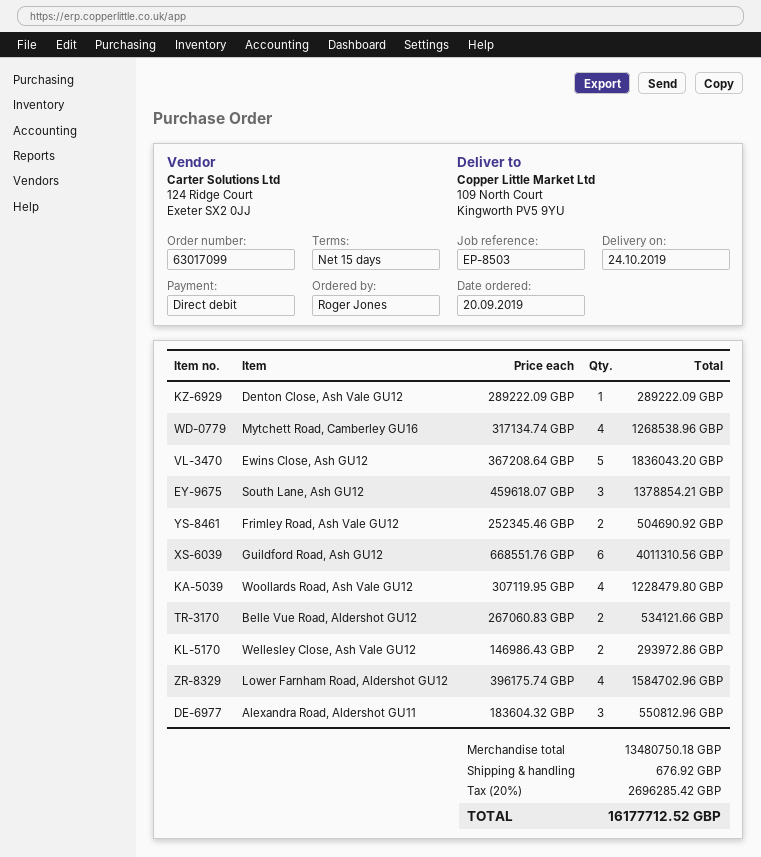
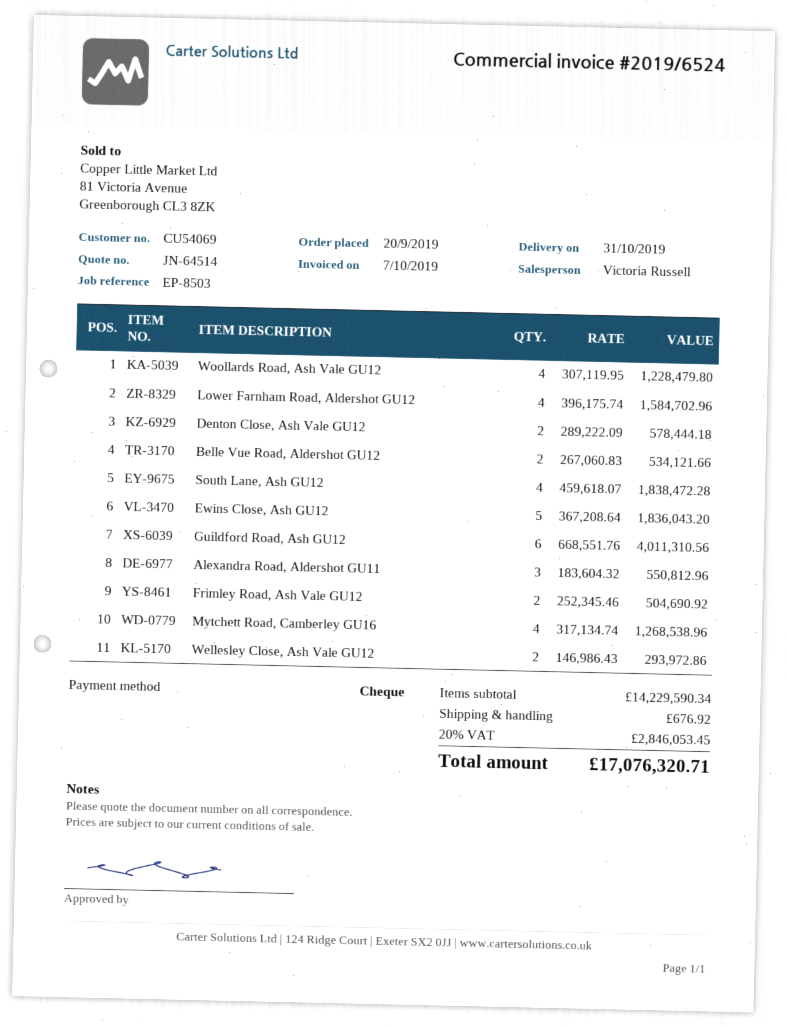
delivery date: 2019-10-24 -> 2019-10-31
payment method: direct debit -> cheque
Denton Close, Ash Vale GU12: 1 x 289222.09 = 289222.09 -> 2 x 289222.09 = 578444.18
South Lane, Ash GU12: 3 x 459618.07 = 1378854.21 -> 4 x 459618.07 = 1838472.28
subtotal: 13480750.18 -> 14229590.34
tax: 20% = 2696285.42 -> 20% = 2846053.45
total: 16177712.52 -> 17076320.71

